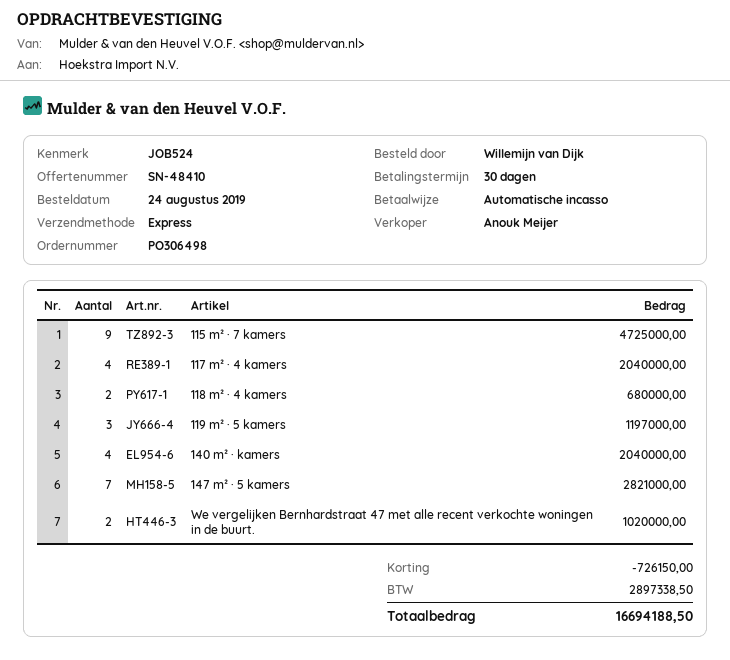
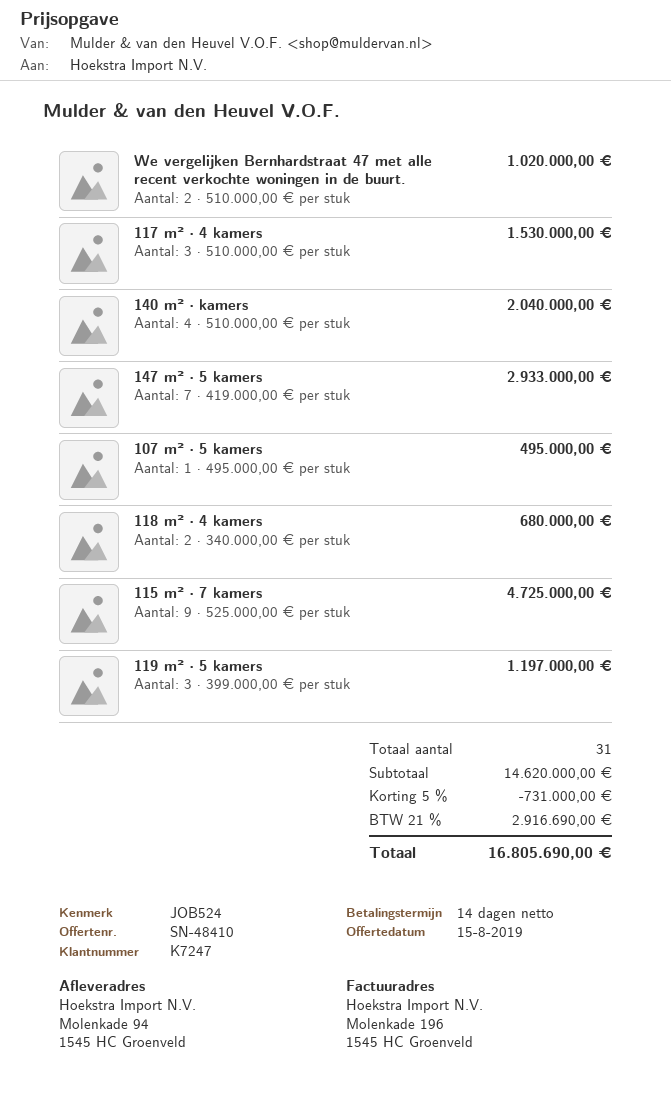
payment terms: 30 days -> 14 days
117 m² · 4 kamers: 4 for 2040000.00 -> 3 for 1530000.00
147 m² · 5 kamers: 7 for 2821000.00 -> 7 for 2933000.00
107 m² · 5 kamers: none -> 1 for 495000.00
discount: 726150.00 -> 731000.00
tax: 2897338.50 -> 2916690.00
total: 16694188.50 -> 16805690.00

